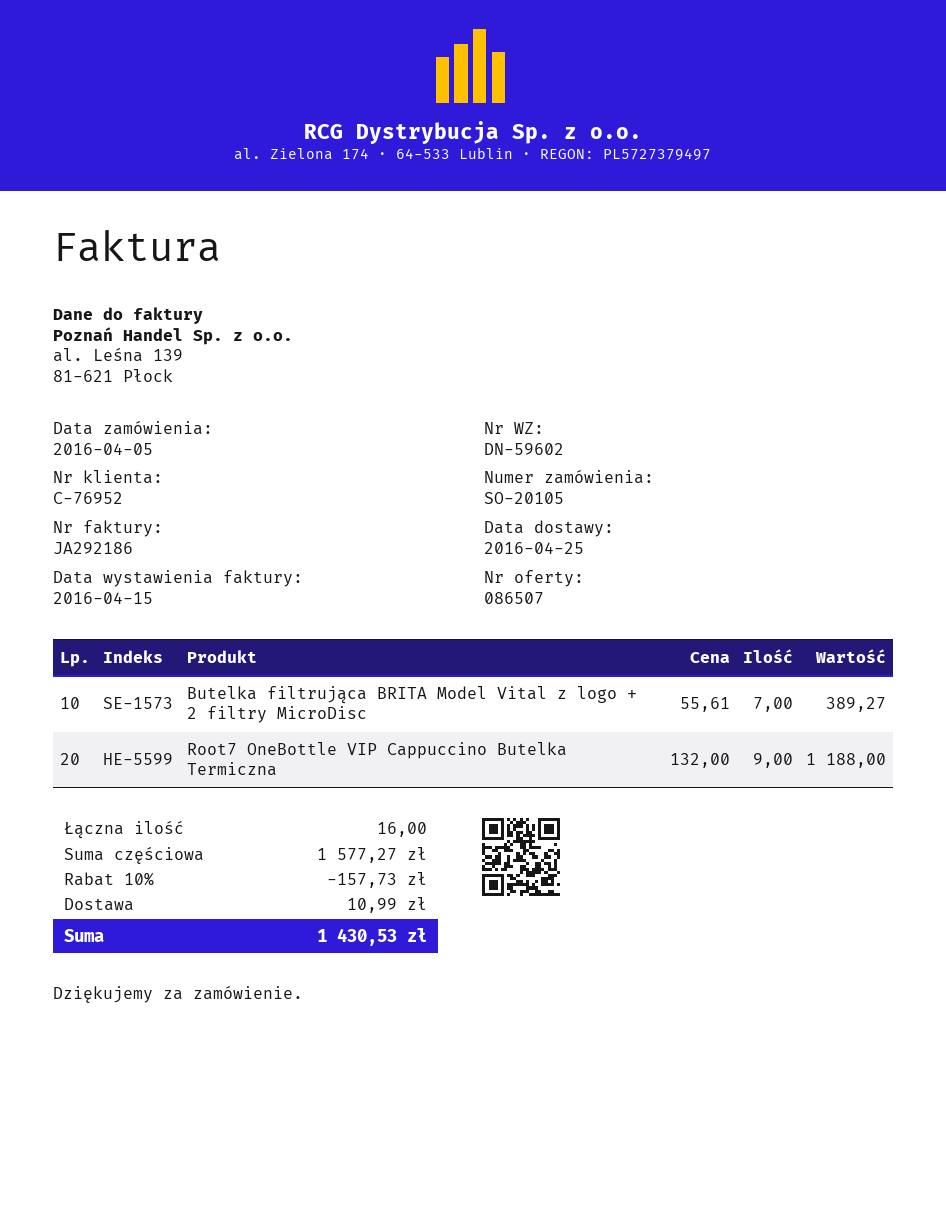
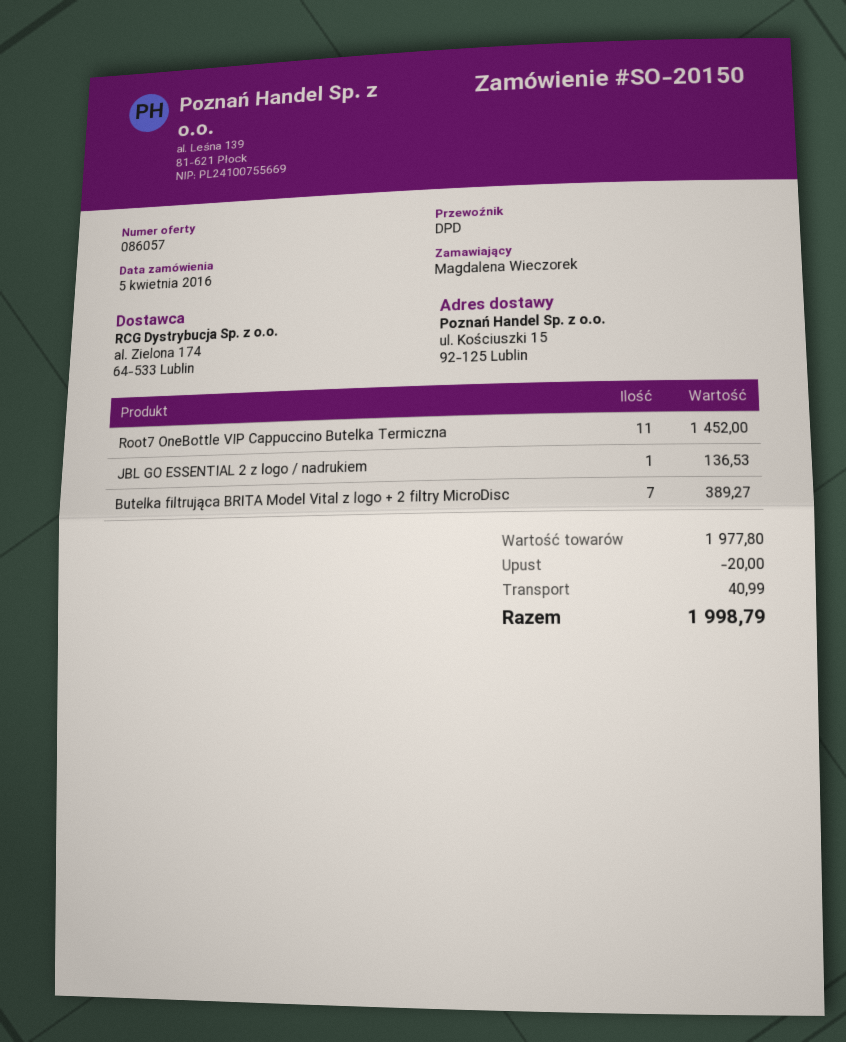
quote number: 086507 -> 086057
order number: SO-20105 -> SO-20150
Root7 OneBottle VIP Cappuccino Butelka Termiczna: 9 for 1188.00 -> 11 for 1452.00
JBL GO ESSENTIAL 2 z logo / nadrukiem: none -> 1 for 136.53
subtotal: 1577.27 -> 1977.80
discount: 157.73 -> 20.00
shipping: 10.99 -> 40.99
total: 1430.53 -> 1998.79

